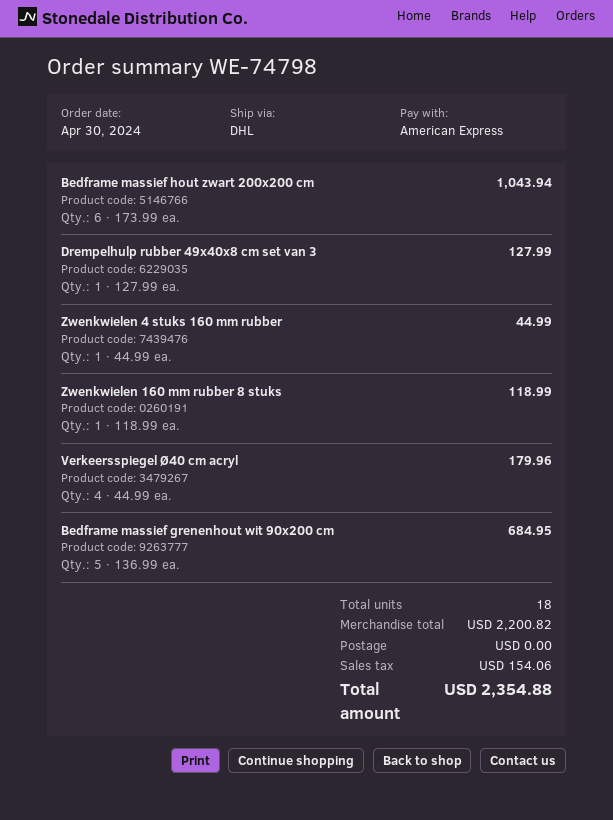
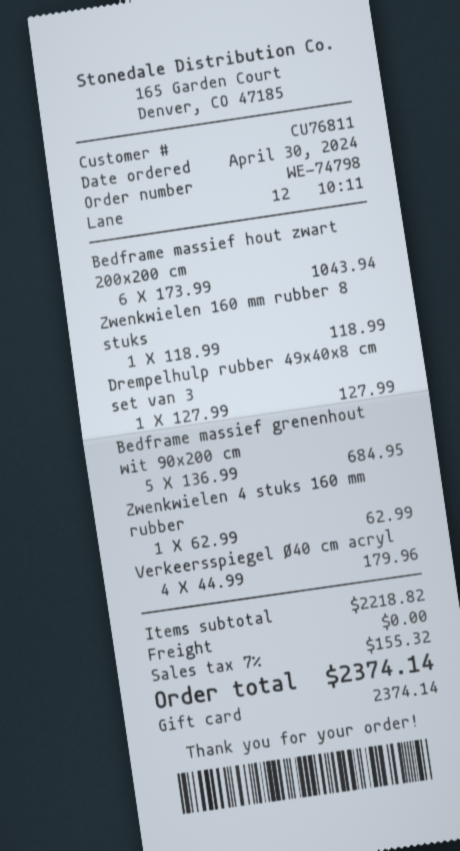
payment method: American Express -> gift card
Zwenkwielen 4 stuks 160 mm rubber: 1 x 44.99 = 44.99 -> 1 x 62.99 = 62.99
subtotal: 2200.82 -> 2218.82
tax: 154.06 -> 155.32
total: 2354.88 -> 2374.14

